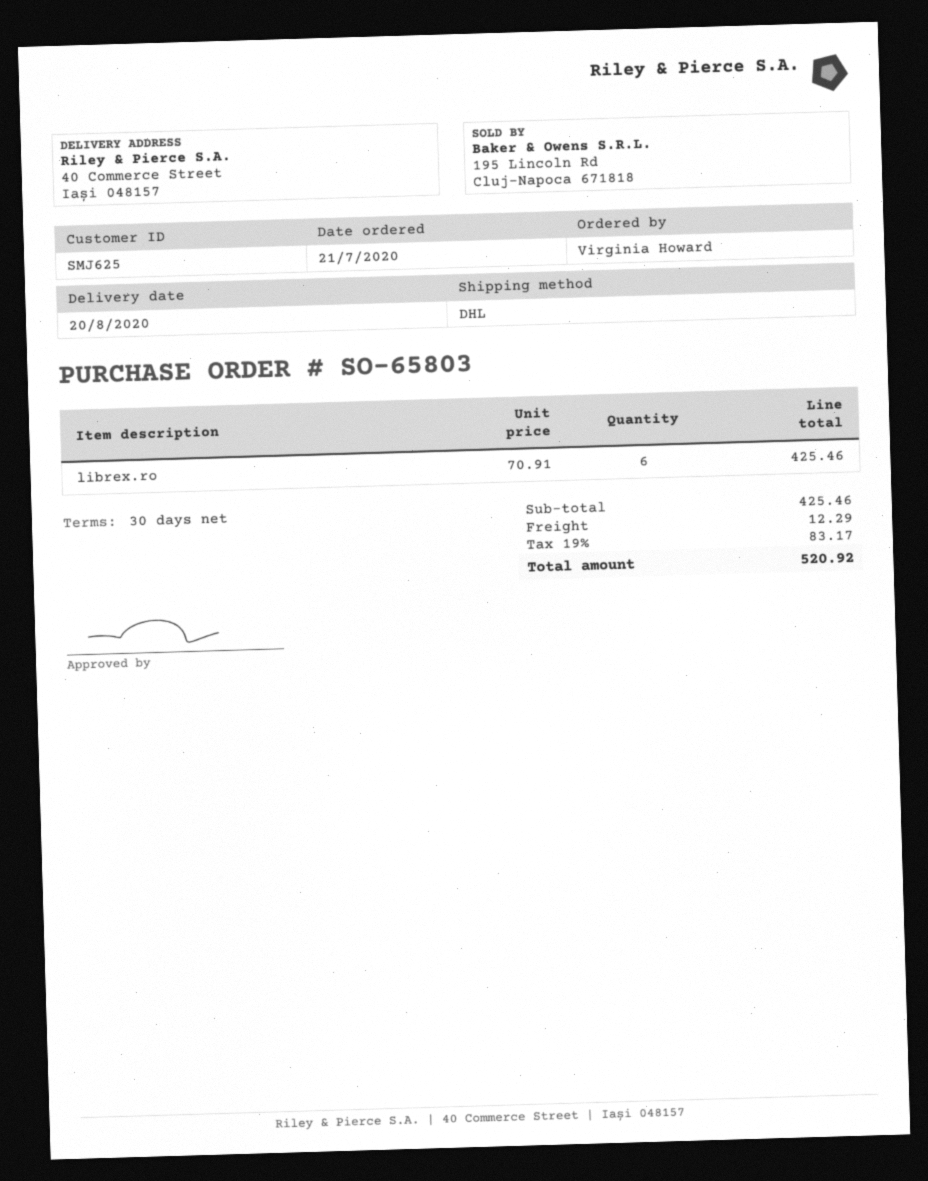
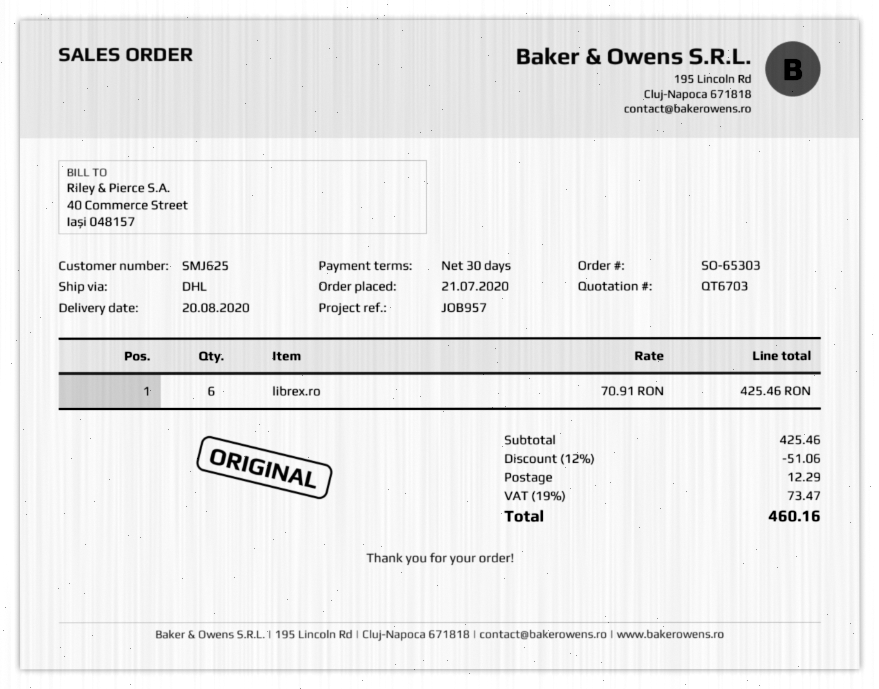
order number: SO-65803 -> SO-65303
discount: none -> 12% = 51.06
tax: 19% = 83.17 -> 19% = 73.47
total: 520.92 -> 460.16

